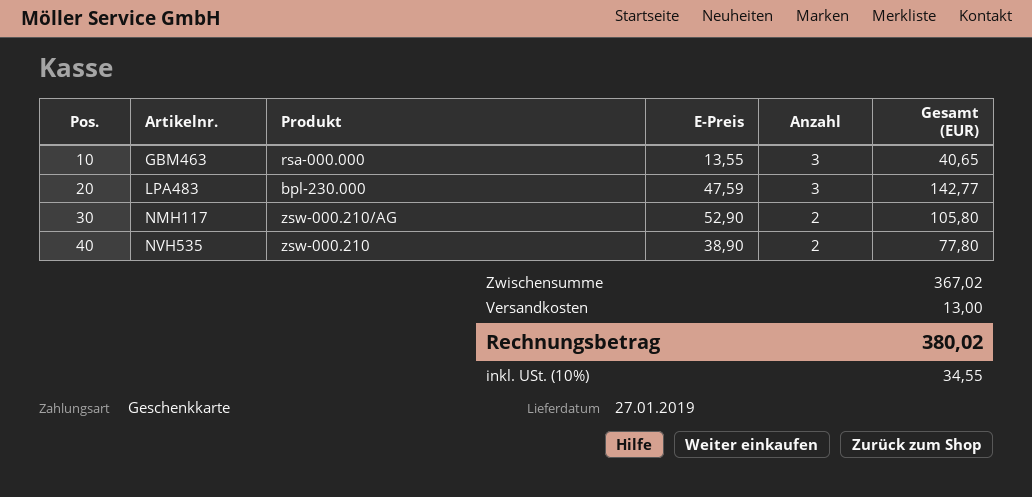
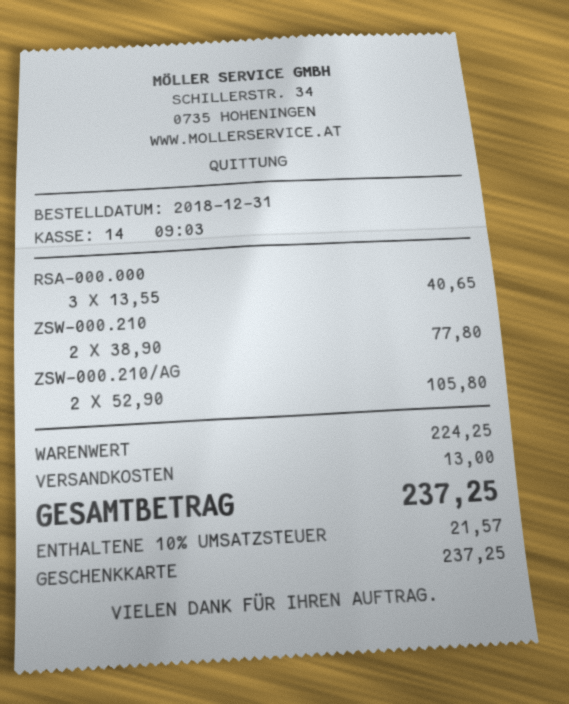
bpl-230.000: 3 x 47.59 = 142.77 -> none
subtotal: 367.02 -> 224.25
tax: 10% = 34.55 -> 10% = 21.57
total: 380.02 -> 237.25

